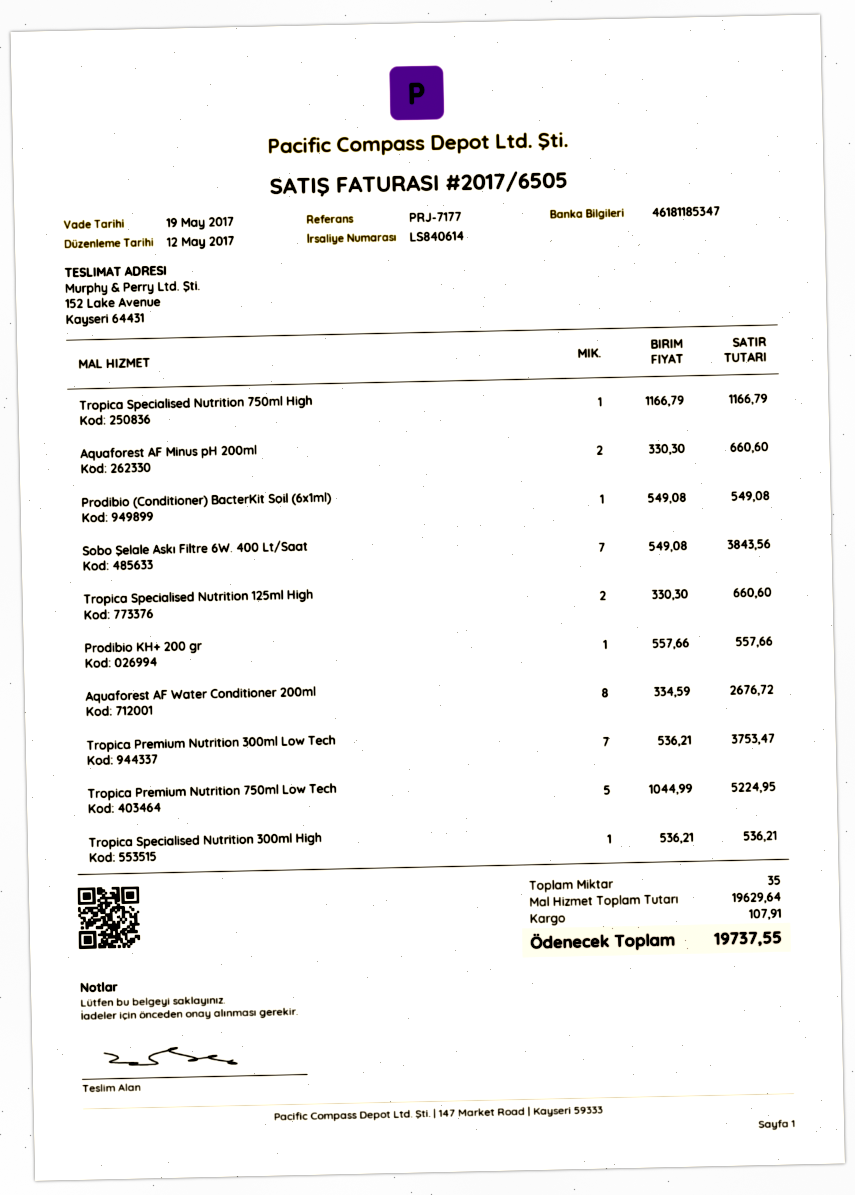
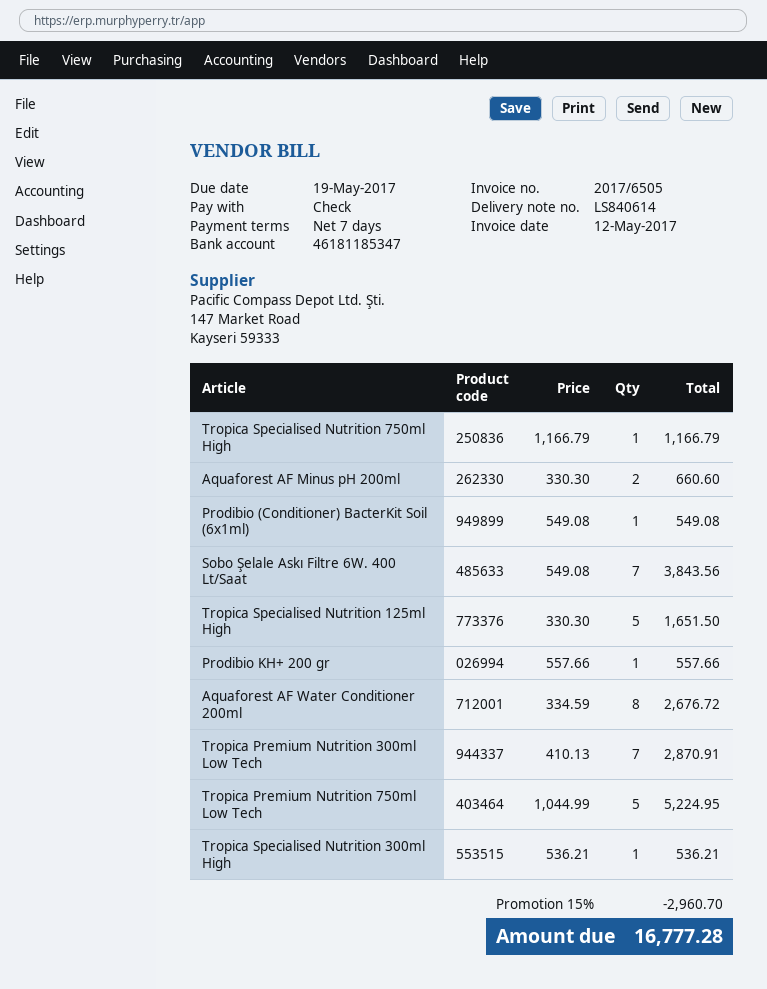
Tropica Specialised Nutrition 125ml High: 2 x 330.30 = 660.60 -> 5 x 330.30 = 1651.50
Tropica Premium Nutrition 300ml Low Tech: 7 x 536.21 = 3753.47 -> 7 x 410.13 = 2870.91
discount: none -> 15% = 2960.70
shipping: 107.91 -> none
total: 19737.55 -> 16777.28

